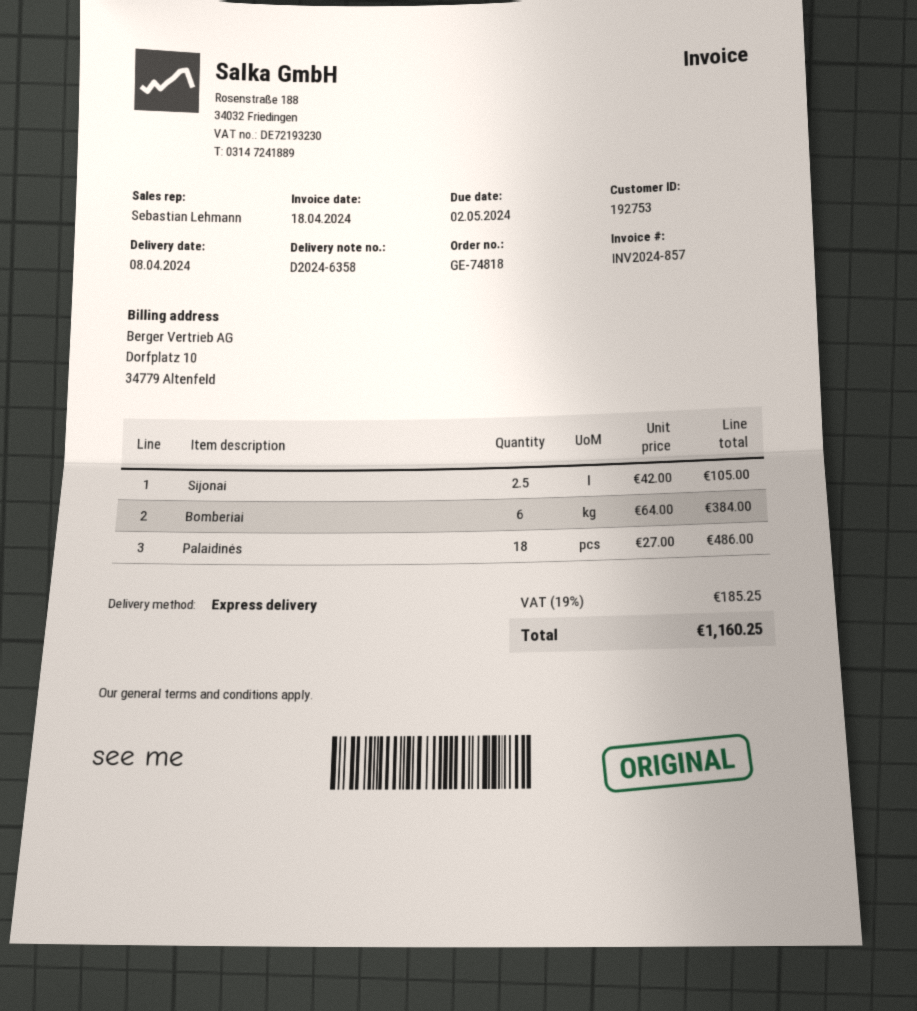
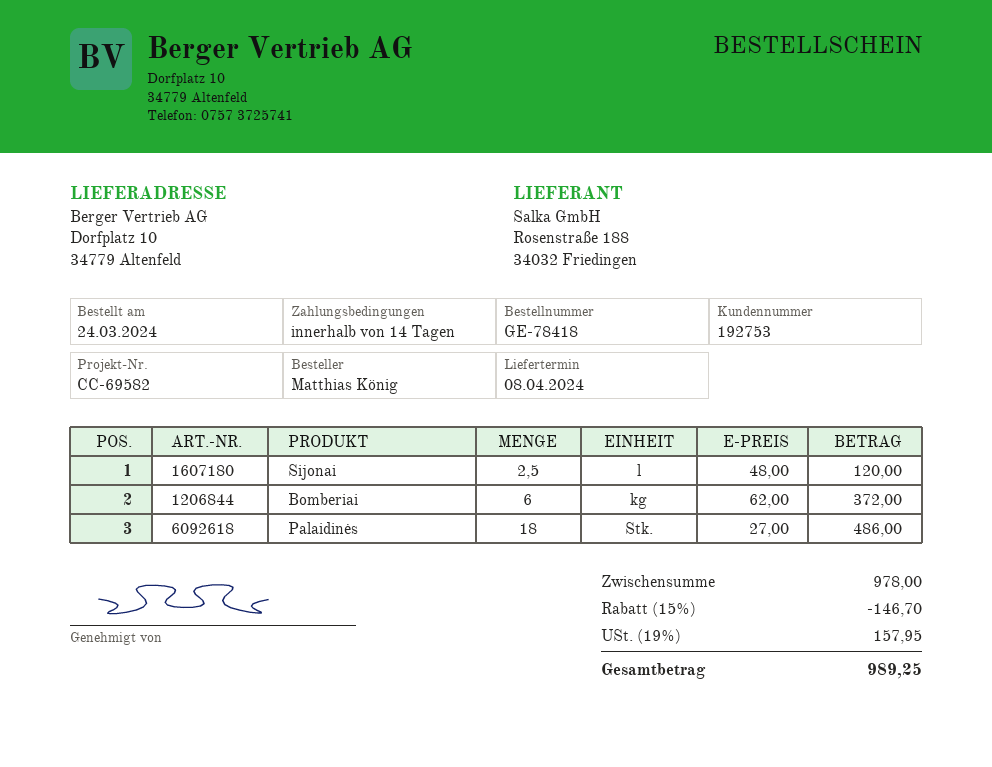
order number: GE-74818 -> GE-78418
Sijonai: 2.5 x 42.00 = 105.00 -> 2.5 x 48.00 = 120.00
Bomberiai: 6 x 64.00 = 384.00 -> 6 x 62.00 = 372.00
discount: none -> 15% = 146.70
tax: 19% = 185.25 -> 19% = 157.95
total: 1160.25 -> 989.25

